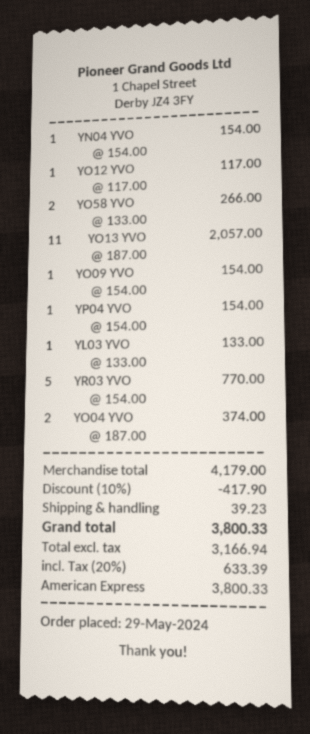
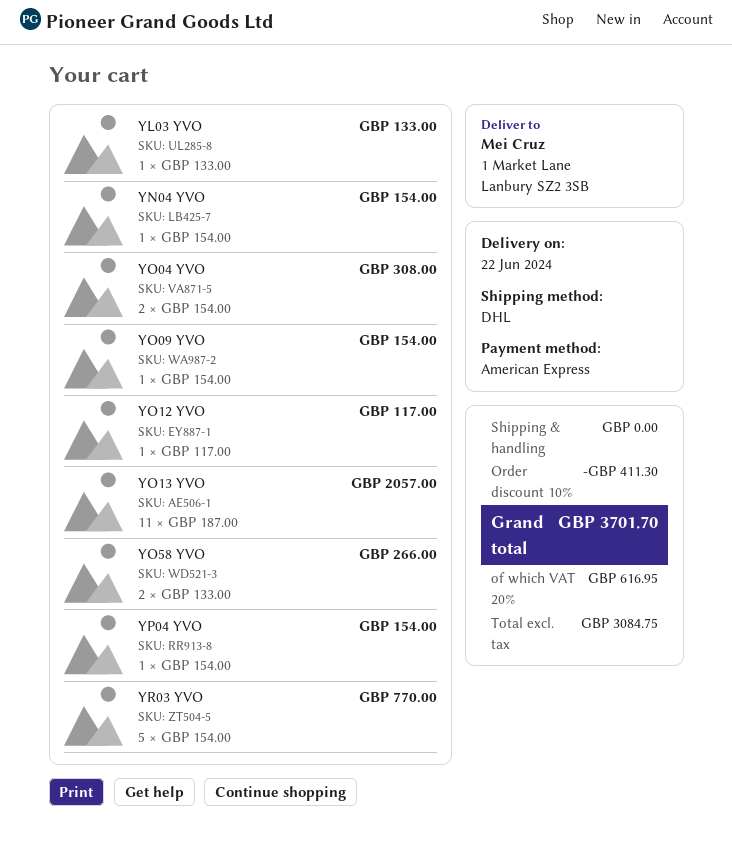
YO04 YVO: 2 x 187.00 = 374.00 -> 2 x 154.00 = 308.00
discount: 10% = 417.90 -> 10% = 411.30
shipping: 39.23 -> 0.00
net: 3166.94 -> 3084.75
tax: 20% = 633.39 -> 20% = 616.95
total: 3800.33 -> 3701.70

